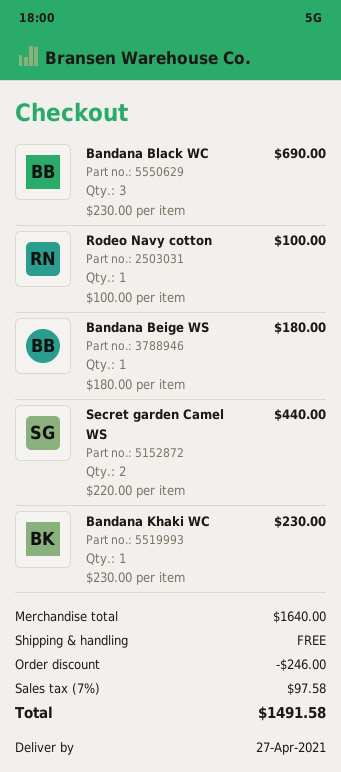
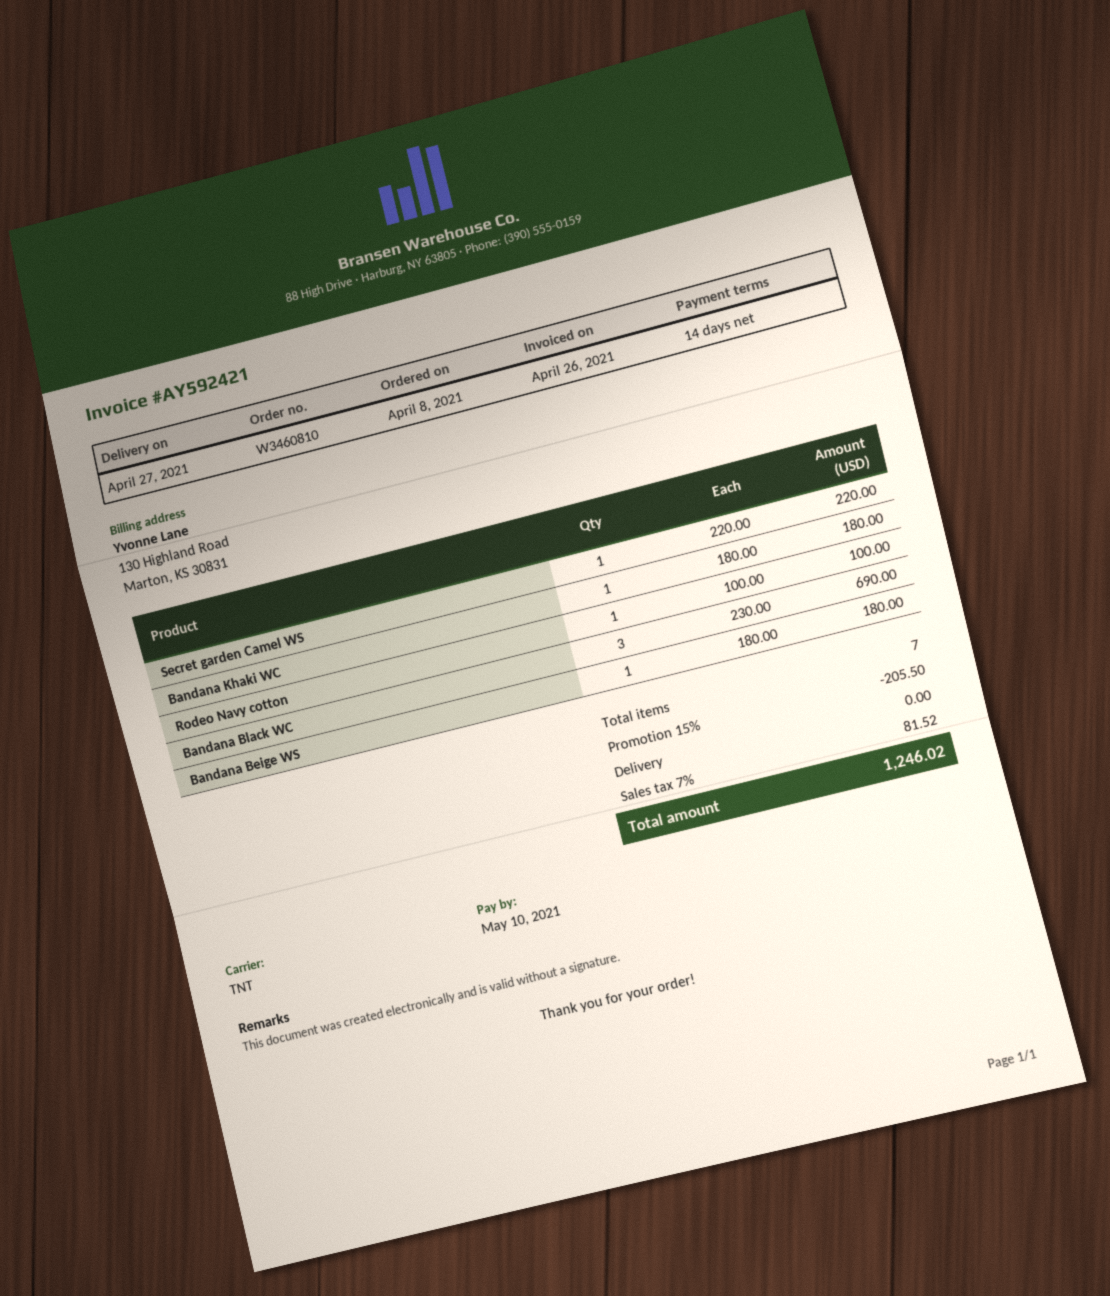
Secret garden Camel WS: 2 x 220.00 = 440.00 -> 1 x 220.00 = 220.00
Bandana Khaki WC: 1 x 230.00 = 230.00 -> 1 x 180.00 = 180.00
discount: 246.00 -> 205.50
tax: 7% = 97.58 -> 7% = 81.52
total: 1491.58 -> 1246.02

